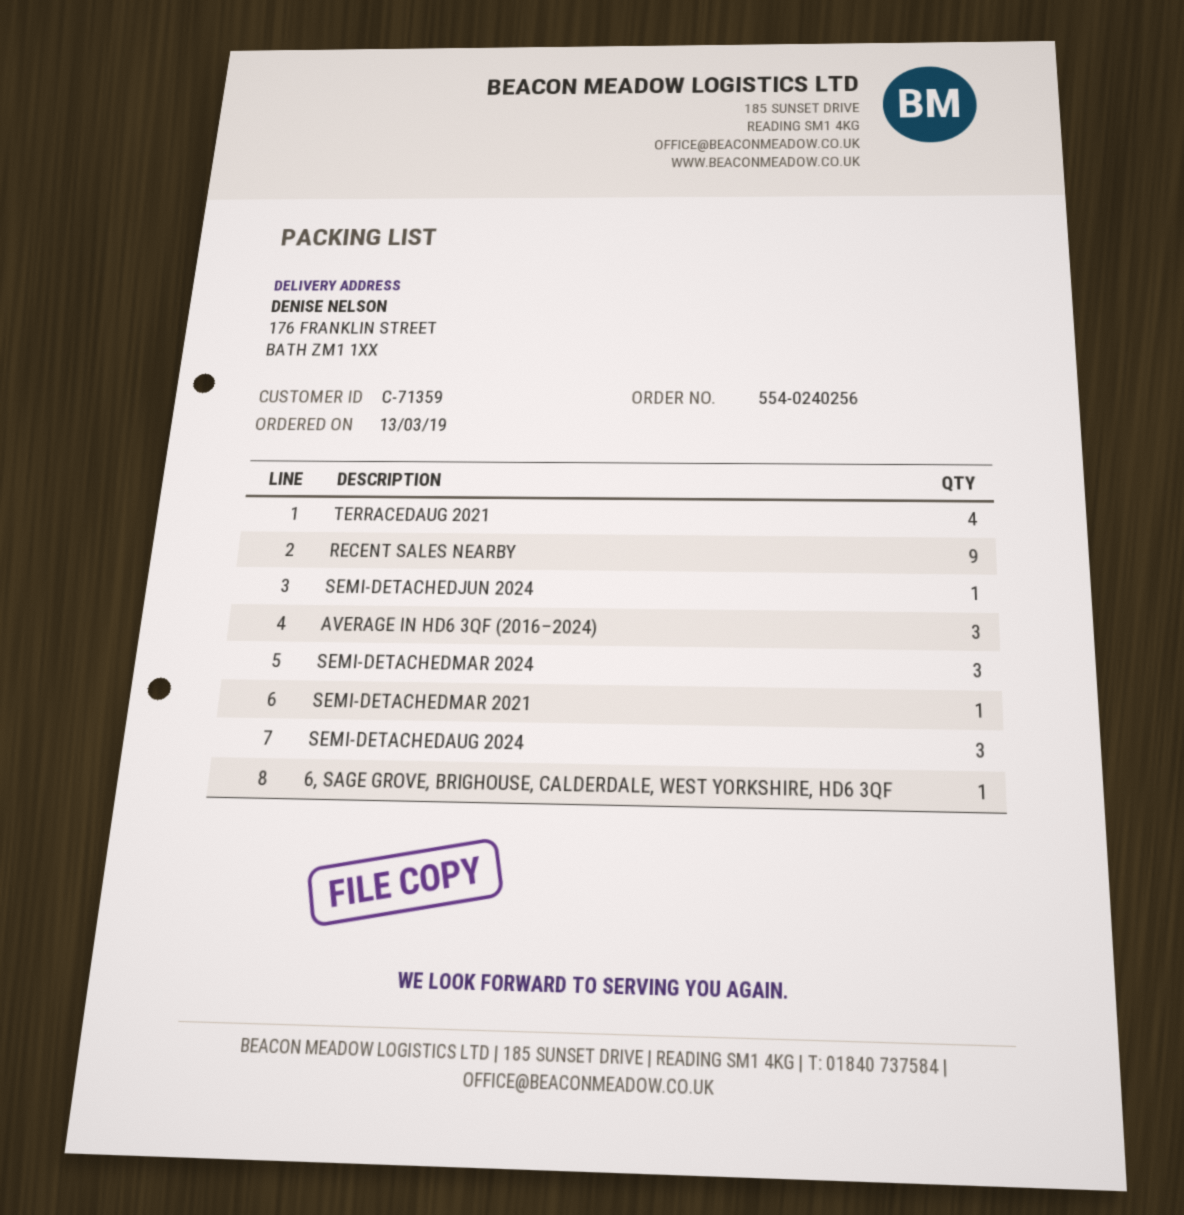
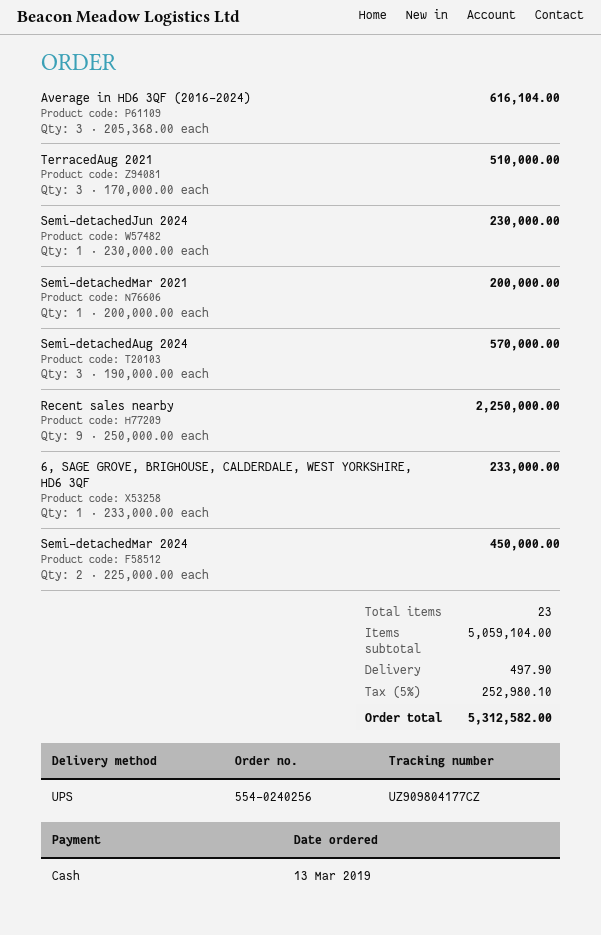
TERRACEDAUG 2021: 4 -> 3
SEMI-DETACHEDMAR 2024: 3 -> 2

